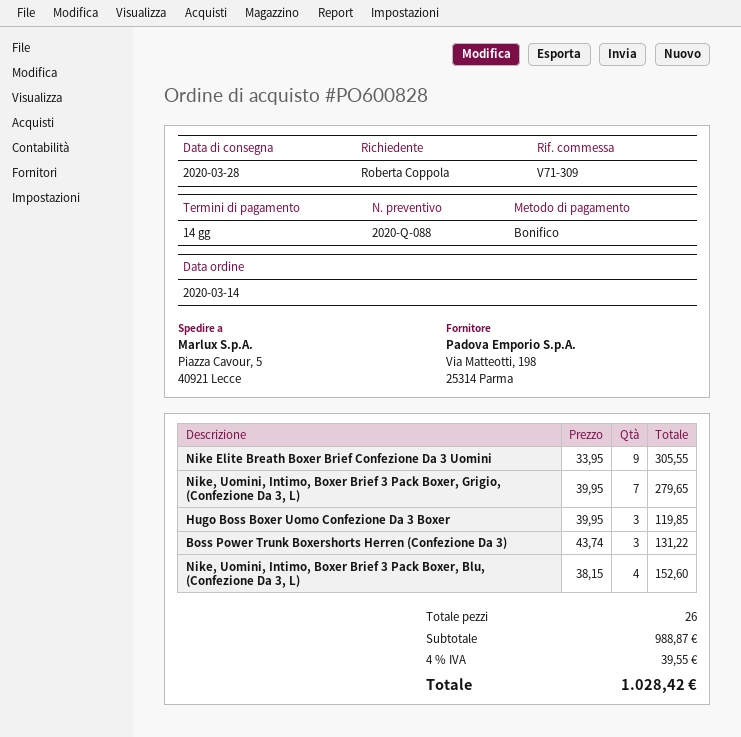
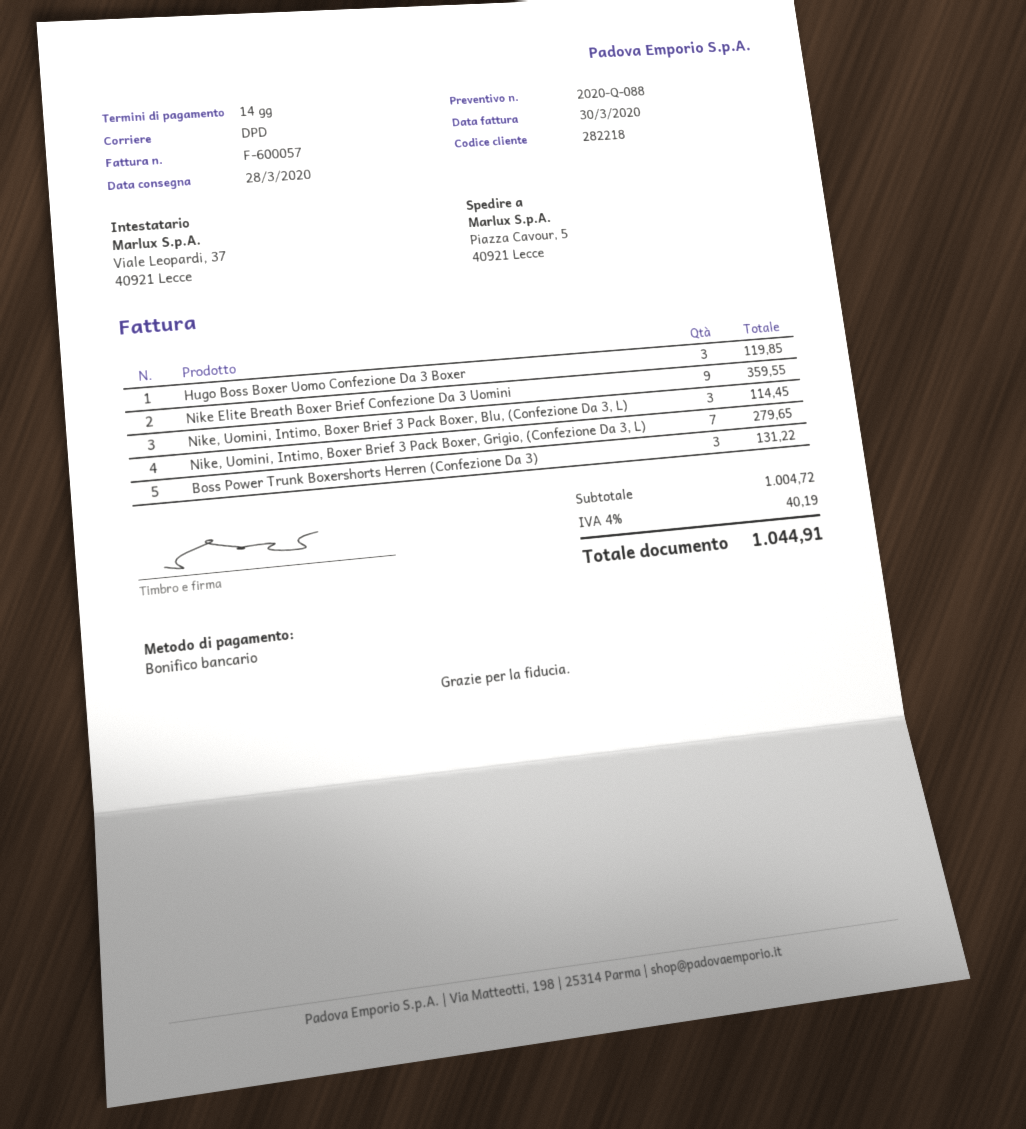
Nike Elite Breath Boxer Brief Confezione Da 3 Uomini: 9 for 305.55 -> 9 for 359.55
Nike, Uomini, Intimo, Boxer Brief 3 Pack Boxer, Blu, (Confezione Da 3, L): 4 for 152.60 -> 3 for 114.45
subtotal: 988.87 -> 1004.72
tax: 4% = 39.55 -> 4% = 40.19
total: 1028.42 -> 1044.91

